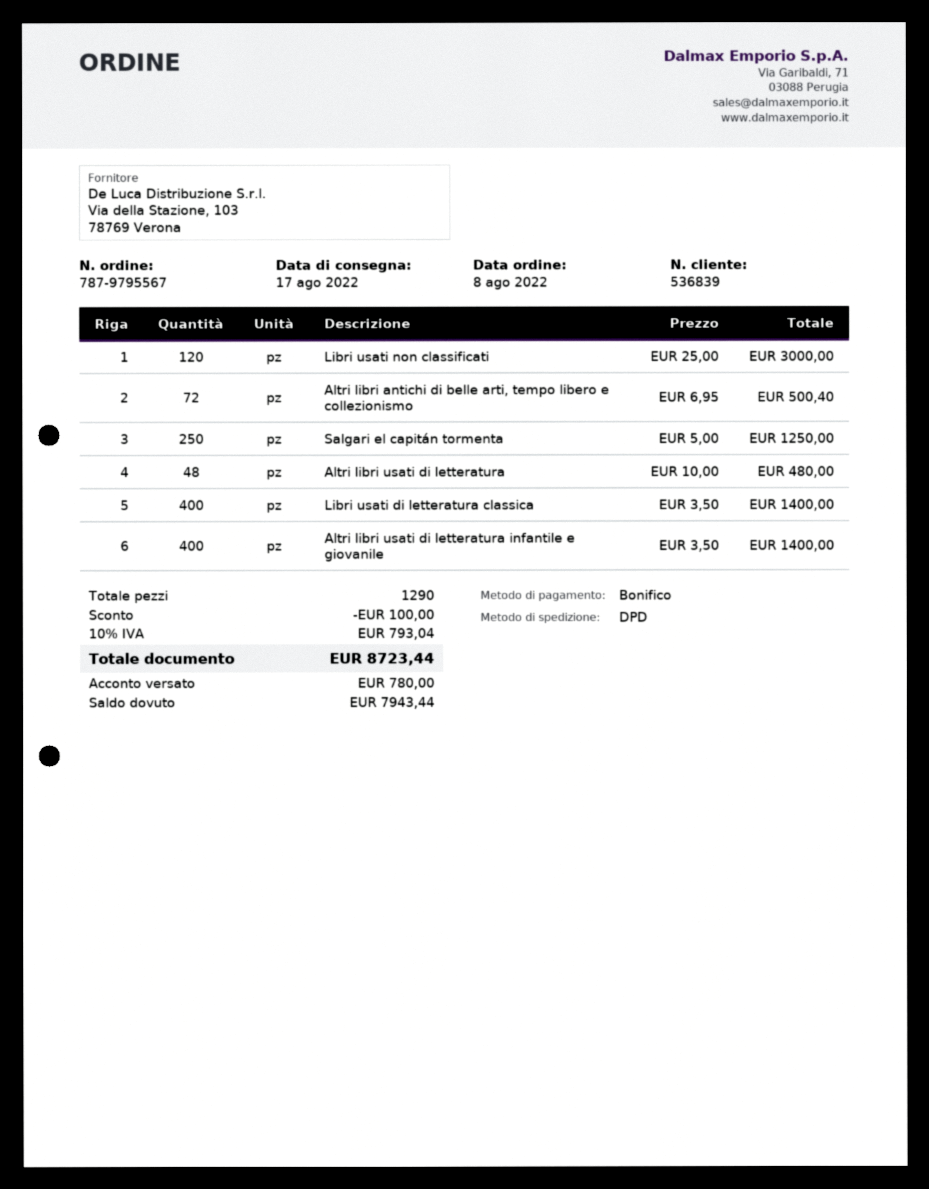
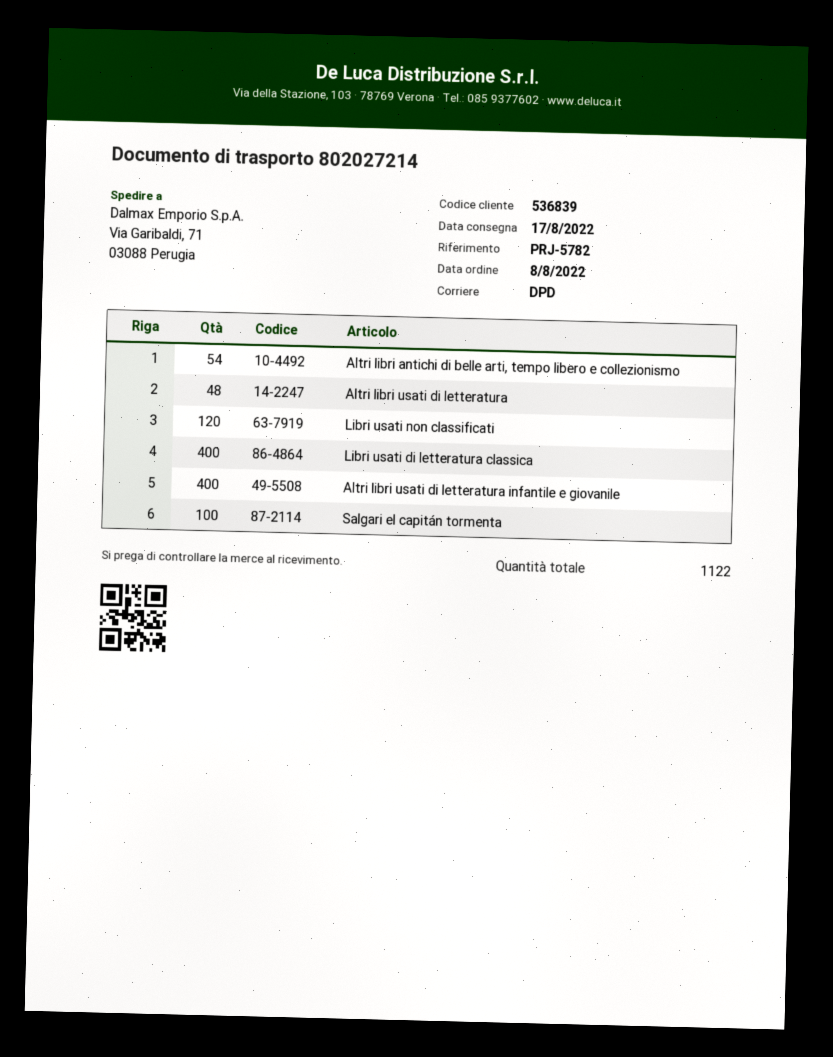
Altri libri antichi di belle arti, tempo libero e collezionismo: 72 -> 54
Salgari el capitán tormenta: 250 -> 100
total quantity: 1290 -> 1122

